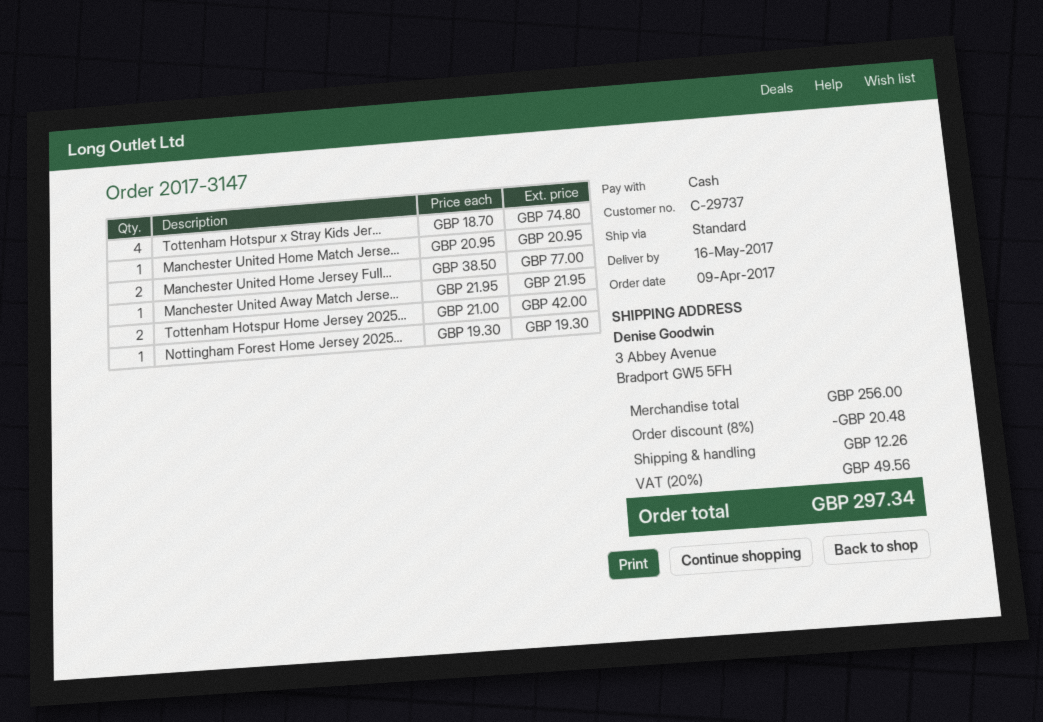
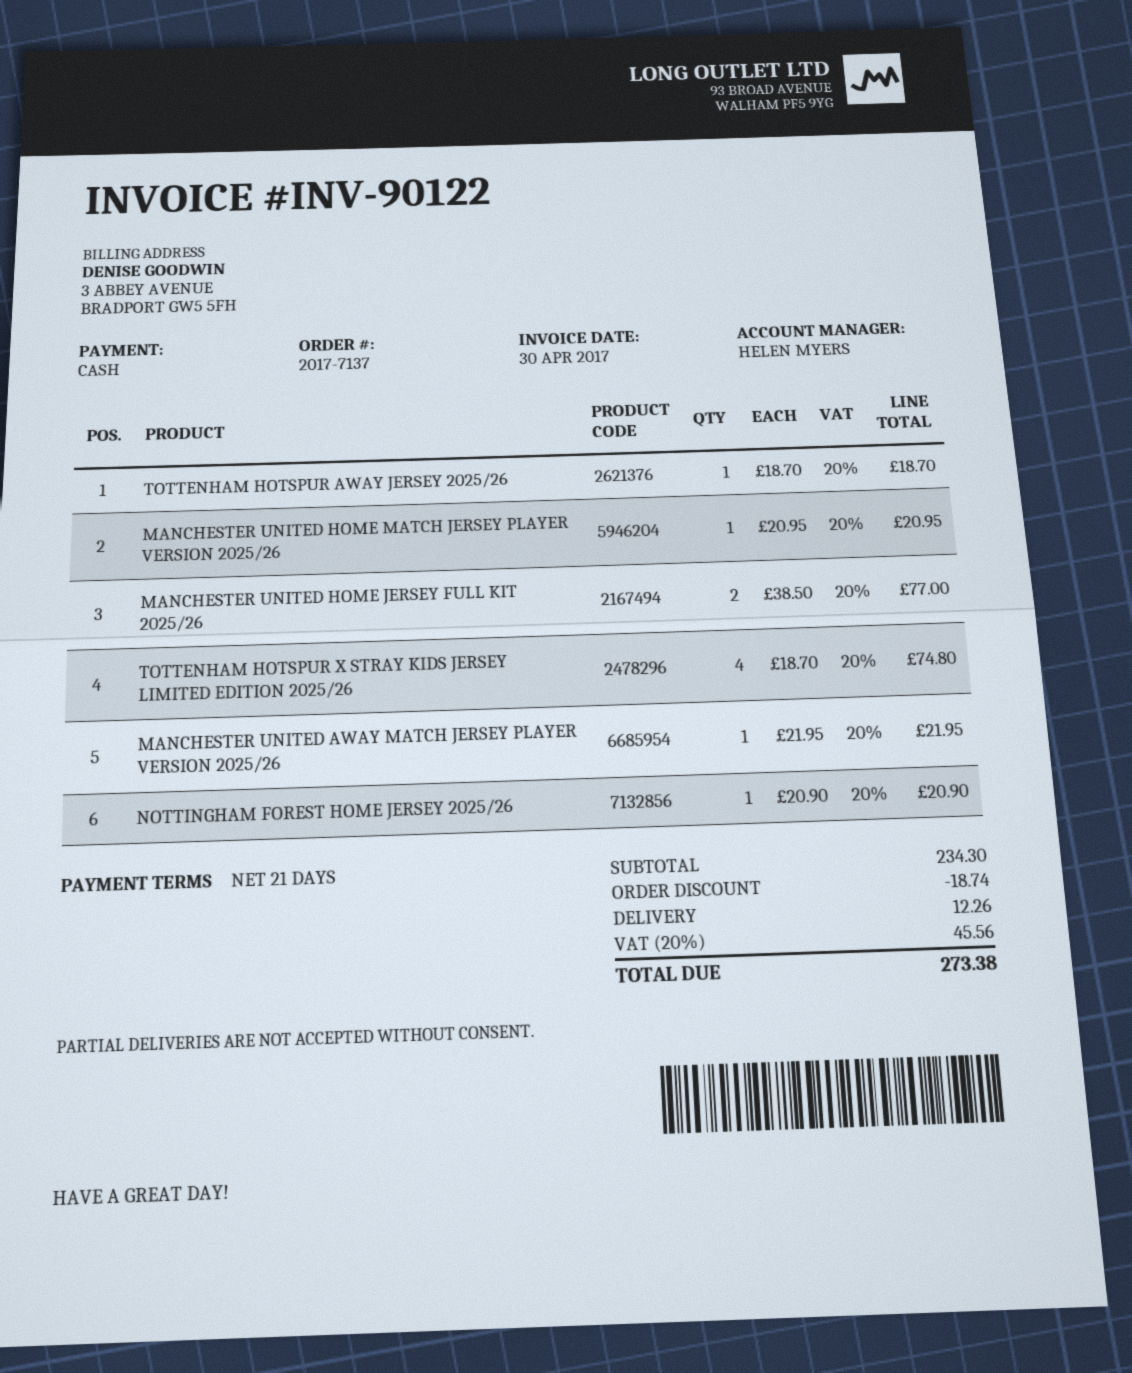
order number: 2017-3147 -> 2017-7137
Tottenham Hotspur Home Jersey 2025...: 2 x 21.00 = 42.00 -> none
Nottingham Forest Home Jersey 2025...: 1 x 19.30 = 19.30 -> 1 x 20.90 = 20.90
TOTTENHAM HOTSPUR AWAY JERSEY 2025/26: none -> 1 x 18.70 = 18.70
subtotal: 256.00 -> 234.30
discount: 20.48 -> 18.74
tax: 20% = 49.56 -> 20% = 45.56
total: 297.34 -> 273.38

